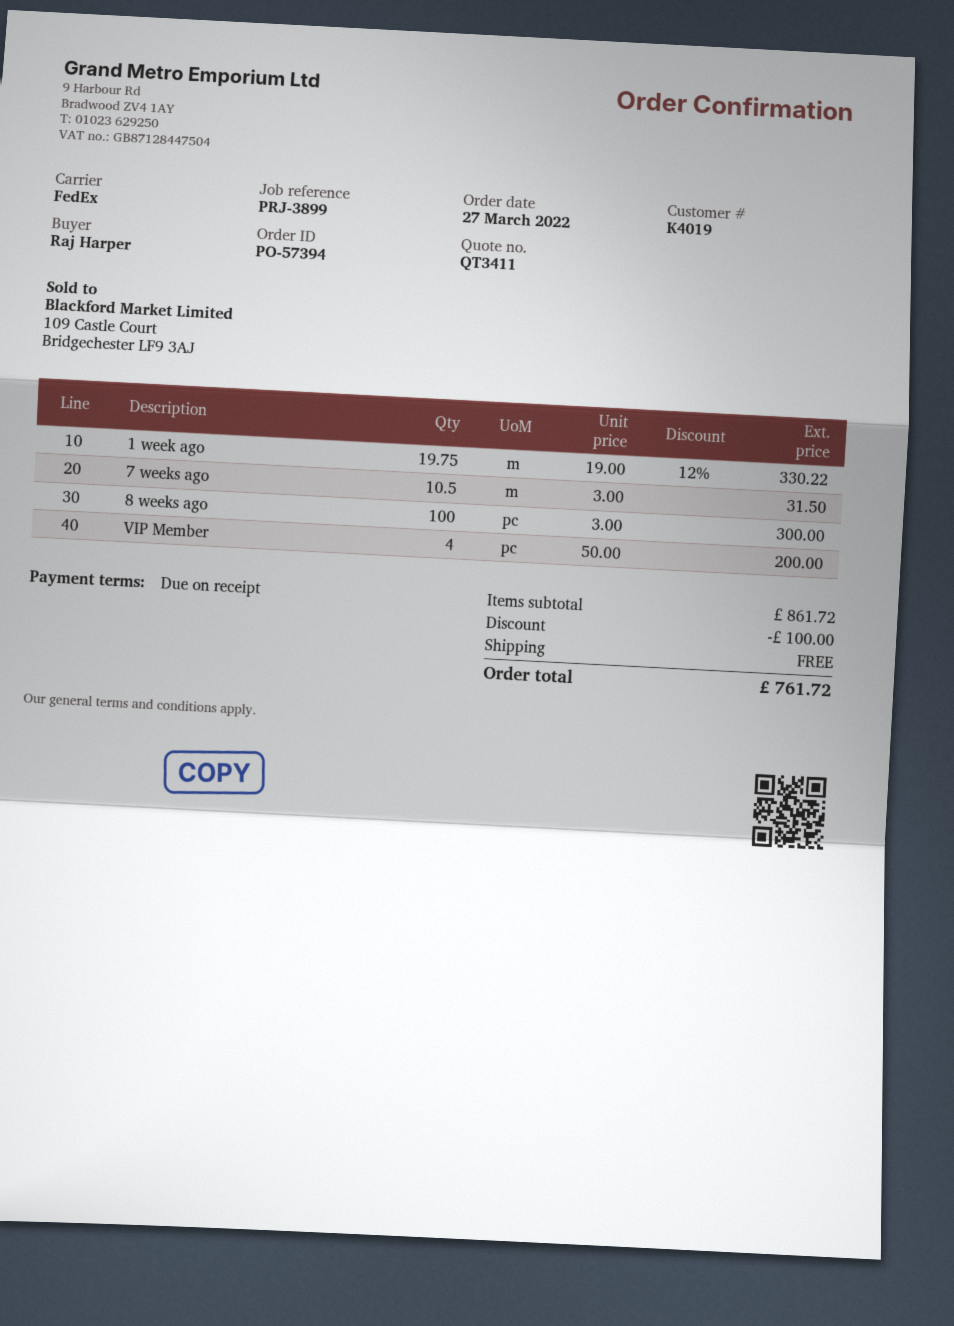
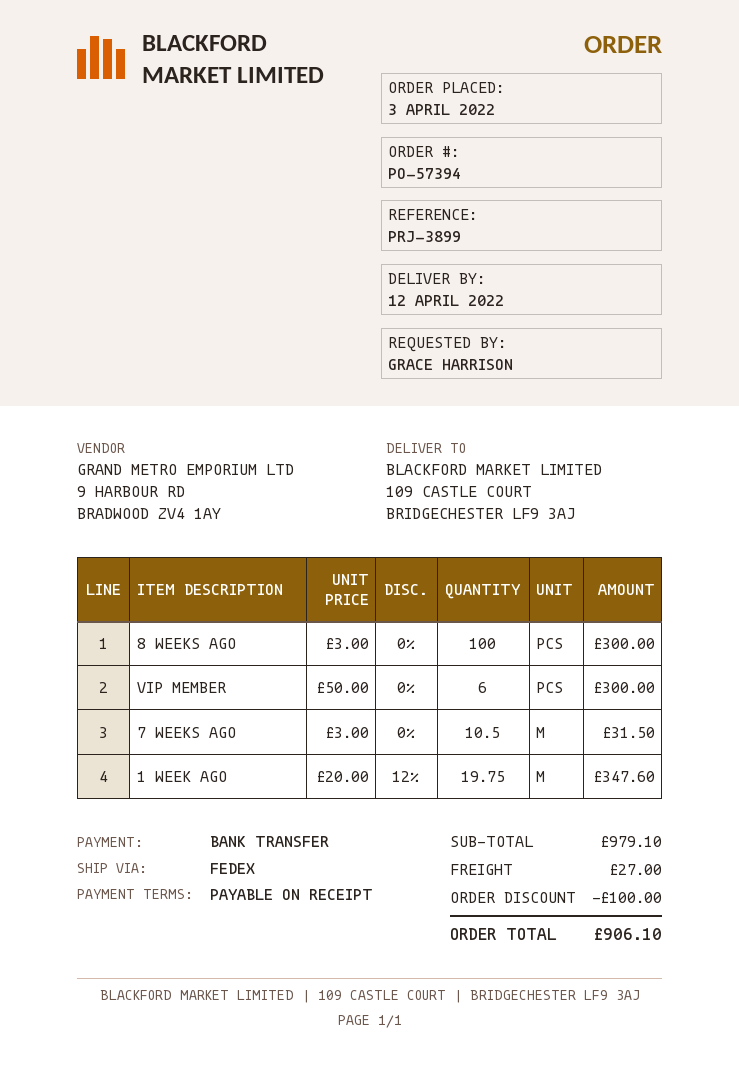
order date: 2022-03-27 -> 2022-04-03
ordered by: Raj Harper -> GRACE HARRISON
1 week ago: 19.75 x 19.00 - 12% = 330.22 -> 19.75 x 20.00 - 12% = 347.60
VIP Member: 4 x 50.00 = 200.00 -> 6 x 50.00 = 300.00
subtotal: 861.72 -> 979.10
shipping: 0.00 -> 27.00
total: 761.72 -> 906.10

